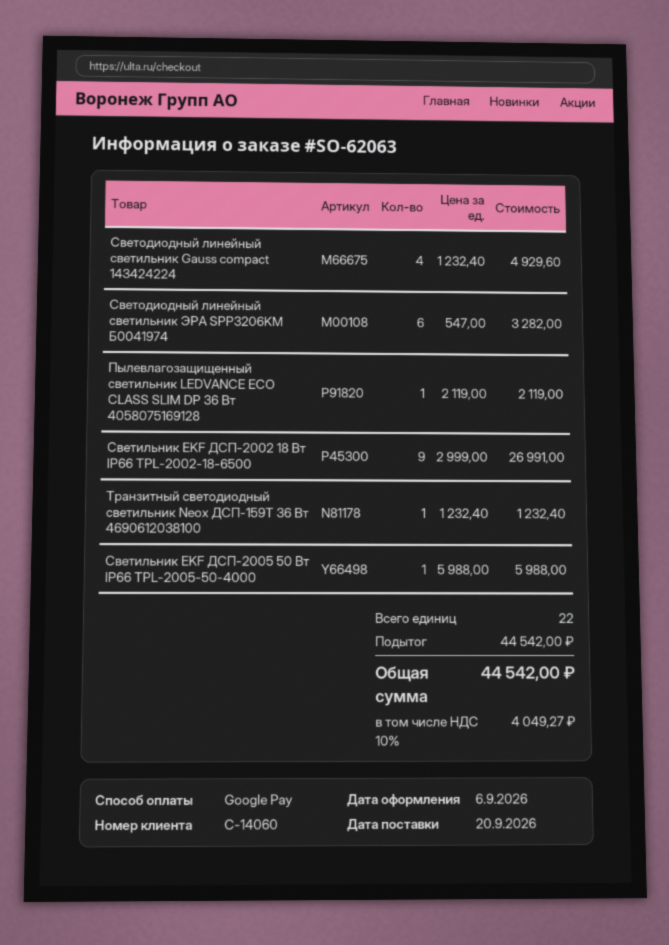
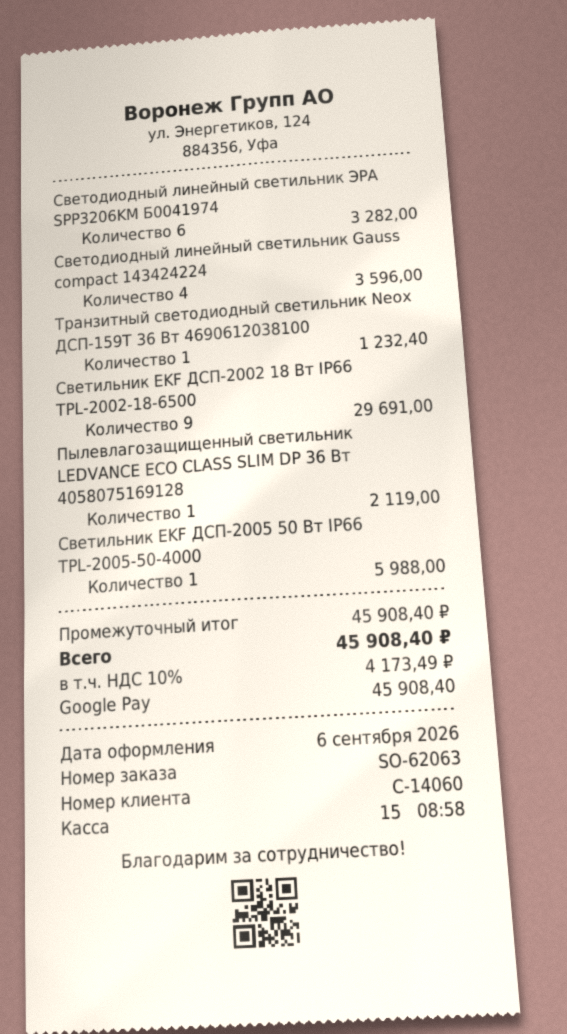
Светодиодный линейный светильник Gauss compact 143424224: 4 for 4929.60 -> 4 for 3596.00
Светильник EKF ДСП-2002 18 Вт IP66 TPL-2002-18-6500: 9 for 26991.00 -> 9 for 29691.00
subtotal: 44542.00 -> 45908.40
tax: 10% = 4049.27 -> 10% = 4173.49
total: 44542.00 -> 45908.40

